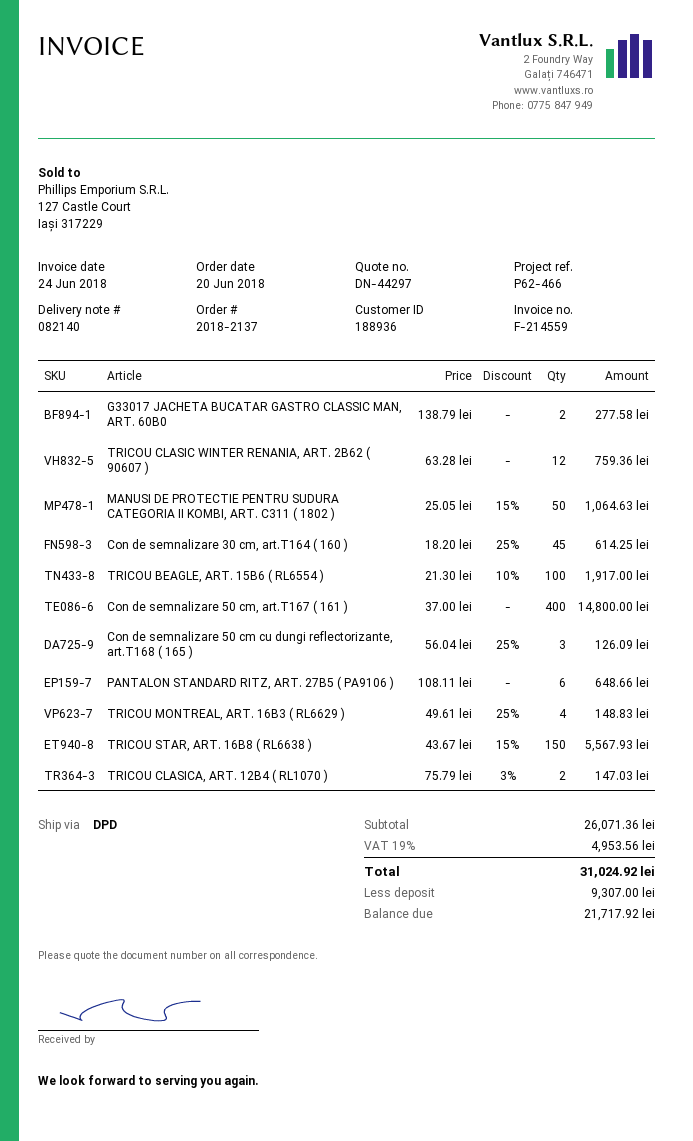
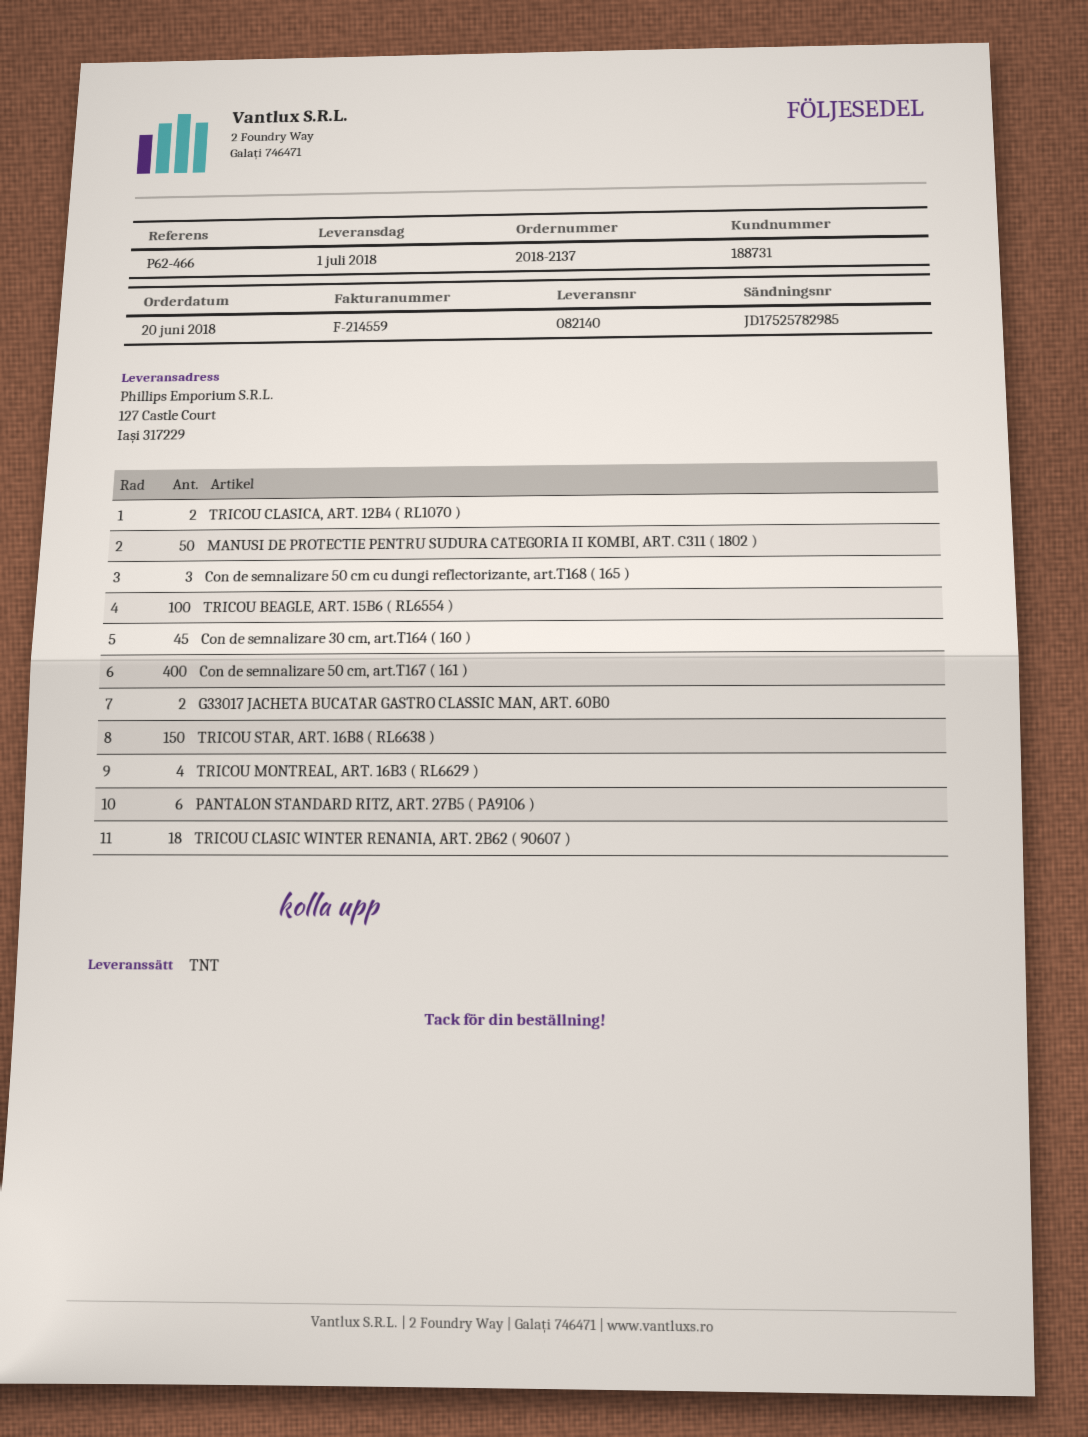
customer number: 188936 -> 188731
shipping method: DPD -> TNT
TRICOU CLASIC WINTER RENANIA, ART. 2B62 ( 90607 ): 12 -> 18

